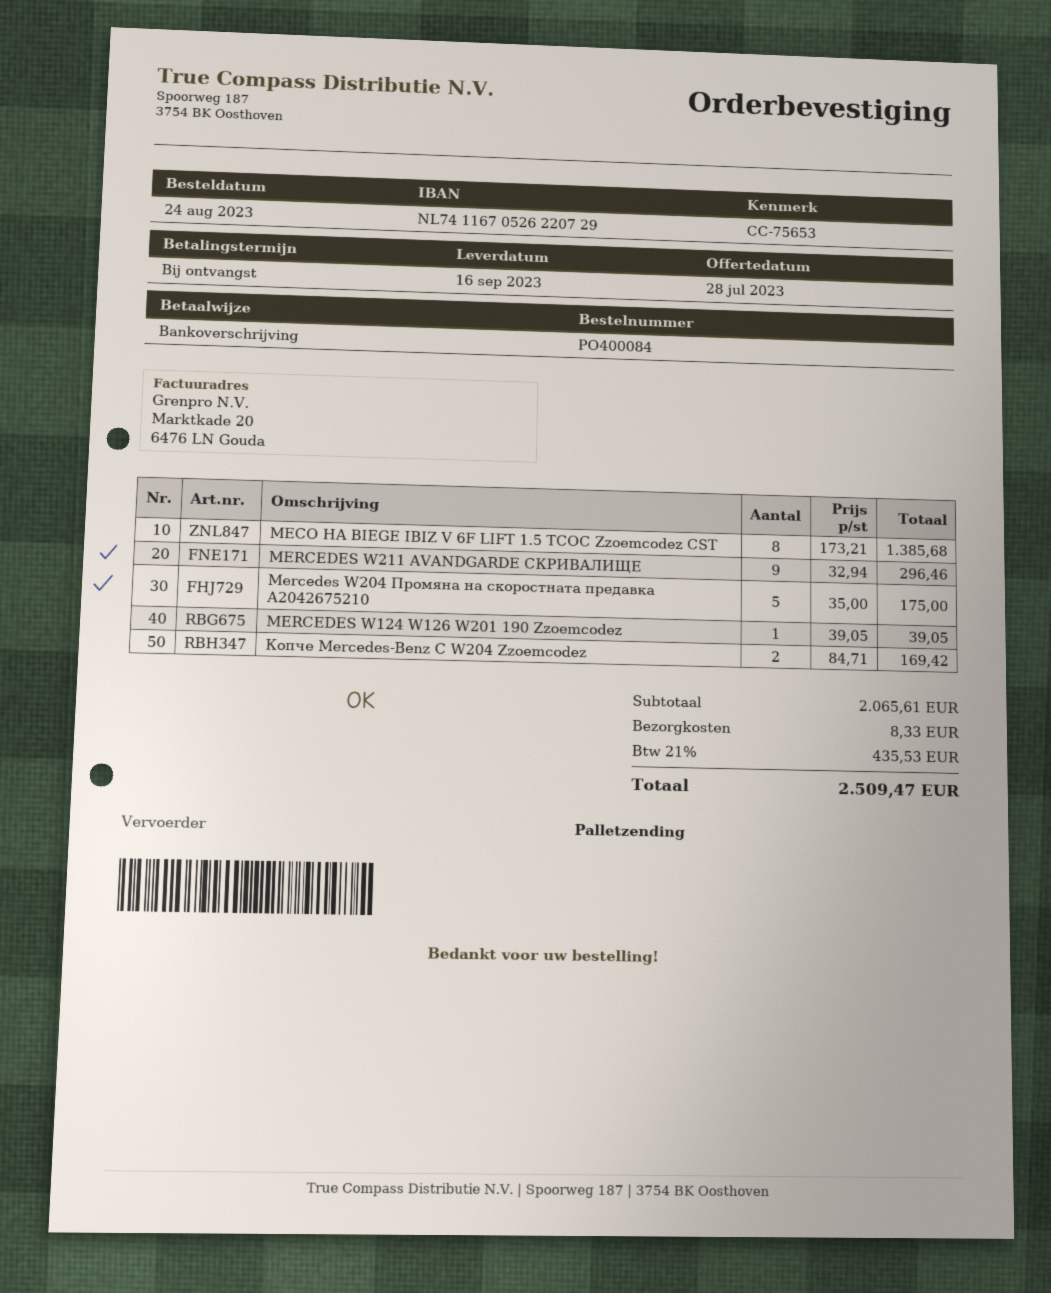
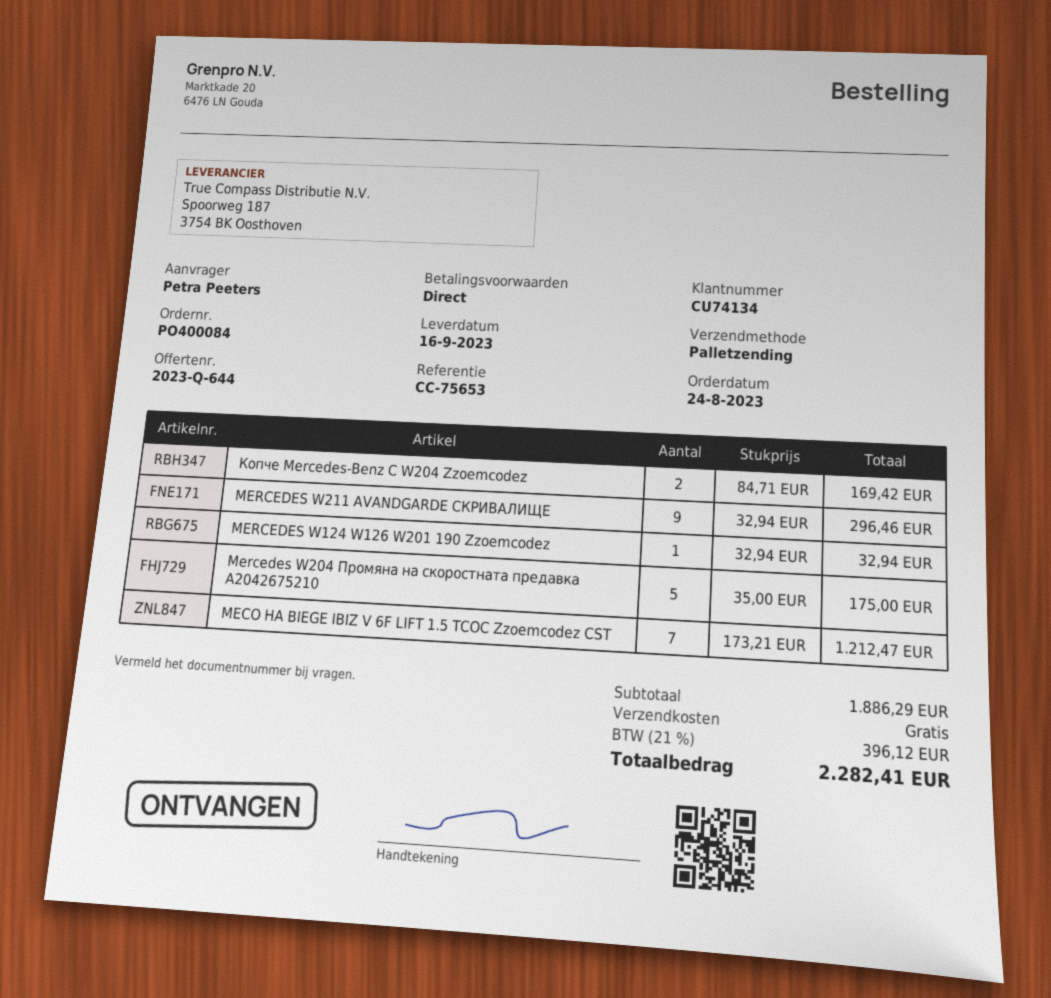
МЕСО НА BIEGE IBIZ V 6F LIFT 1.5 ТСОС Zzoemcodez CST: 8 x 173.21 = 1385.68 -> 7 x 173.21 = 1212.47
MERCEDES W124 W126 W201 190 Zzoemcodez: 1 x 39.05 = 39.05 -> 1 x 32.94 = 32.94
subtotal: 2065.61 -> 1886.29
shipping: 8.33 -> 0.00
tax: 21% = 435.53 -> 21% = 396.12
total: 2509.47 -> 2282.41

